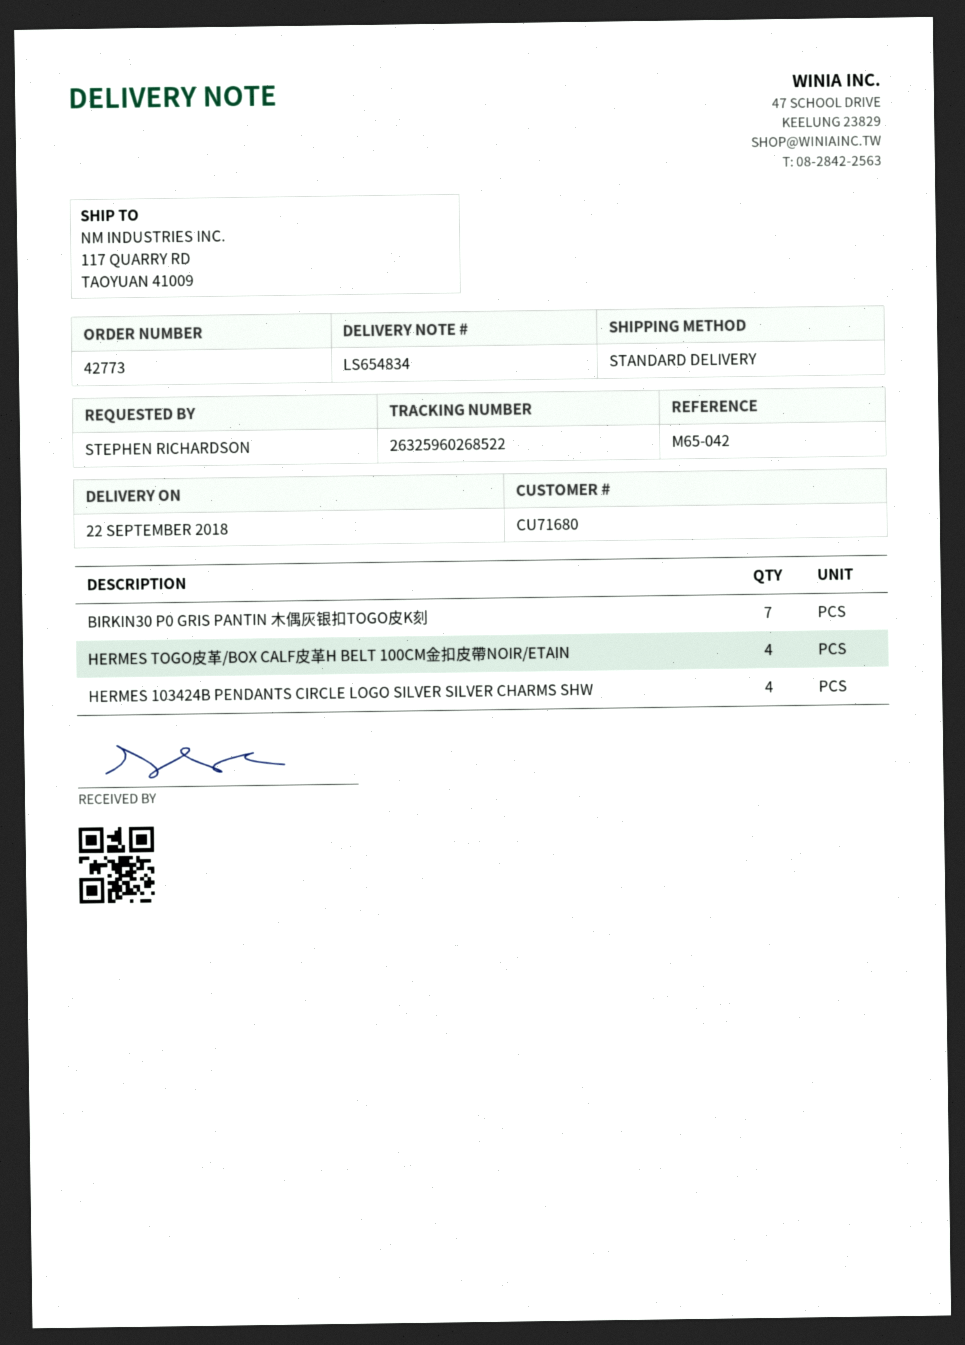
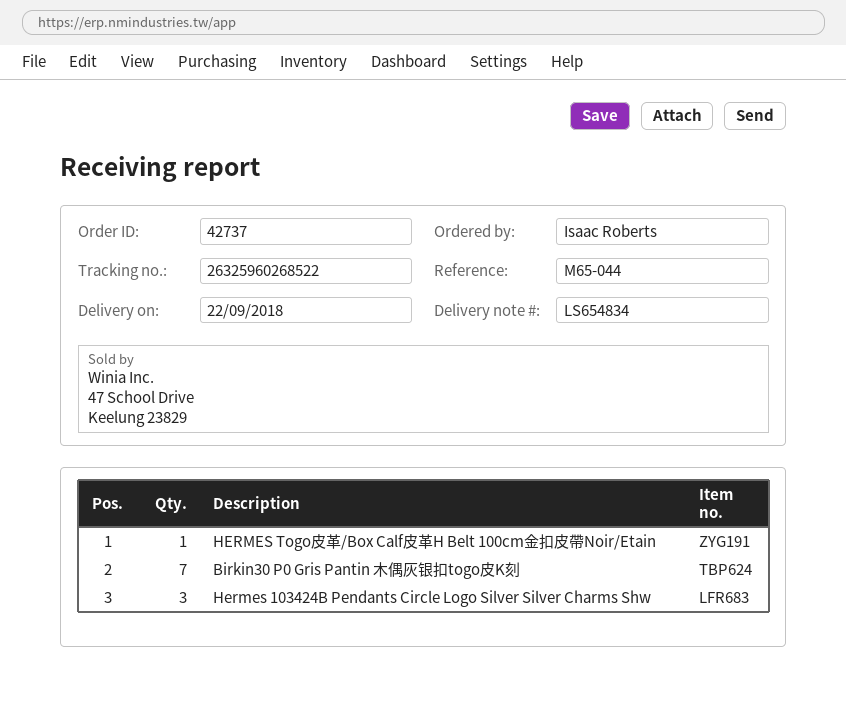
order number: 42773 -> 42737
reference: M65-042 -> M65-044
ordered by: STEPHEN RICHARDSON -> Isaac Roberts
HERMES TOGO皮革/BOX CALF皮革H BELT 100CM金扣皮帶NOIR/ETAIN: 4 -> 1
HERMES 103424B PENDANTS CIRCLE LOGO SILVER SILVER CHARMS SHW: 4 -> 3

